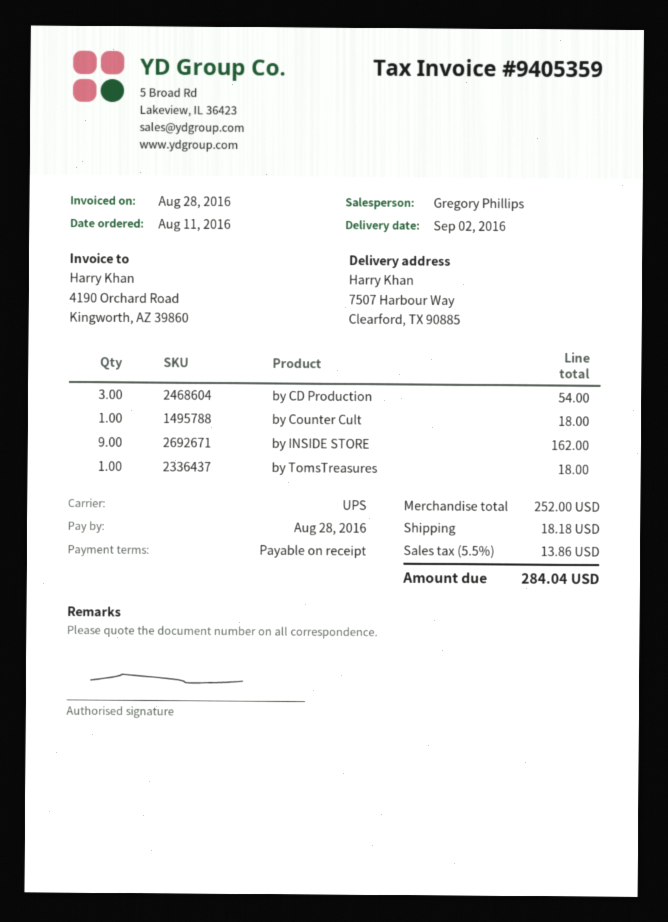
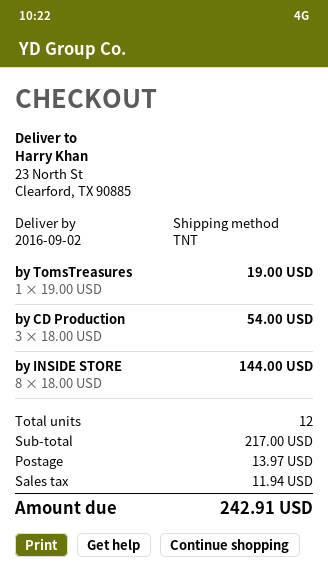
shipping method: UPS -> TNT
ship to: 7507 Harbour Way, Clearford, TX 90885 -> 23 North St, Clearford, TX 90885
by Counter Cult: 1 for 18.00 -> none
by INSIDE STORE: 9 for 162.00 -> 8 for 144.00
by TomsTreasures: 1 for 18.00 -> 1 for 19.00
subtotal: 252.00 -> 217.00
shipping: 18.18 -> 13.97
tax: 13.86 -> 11.94
total: 284.04 -> 242.91

